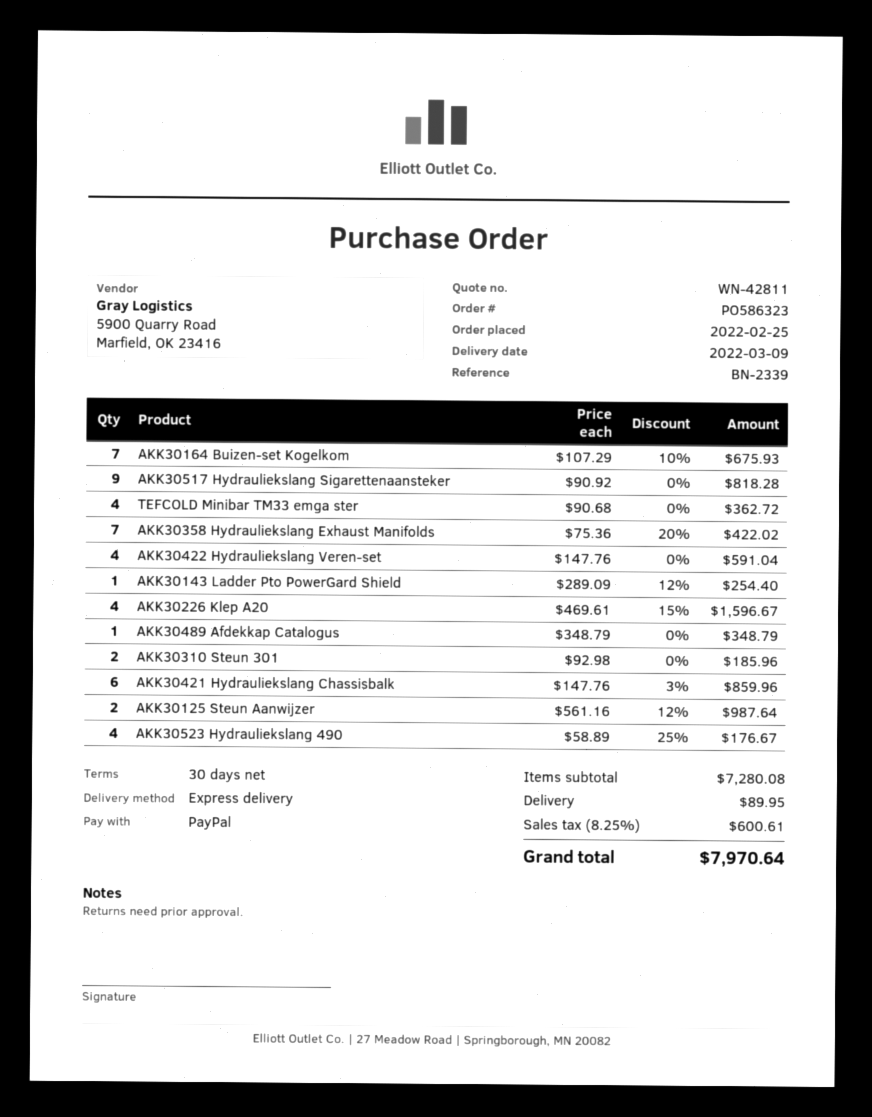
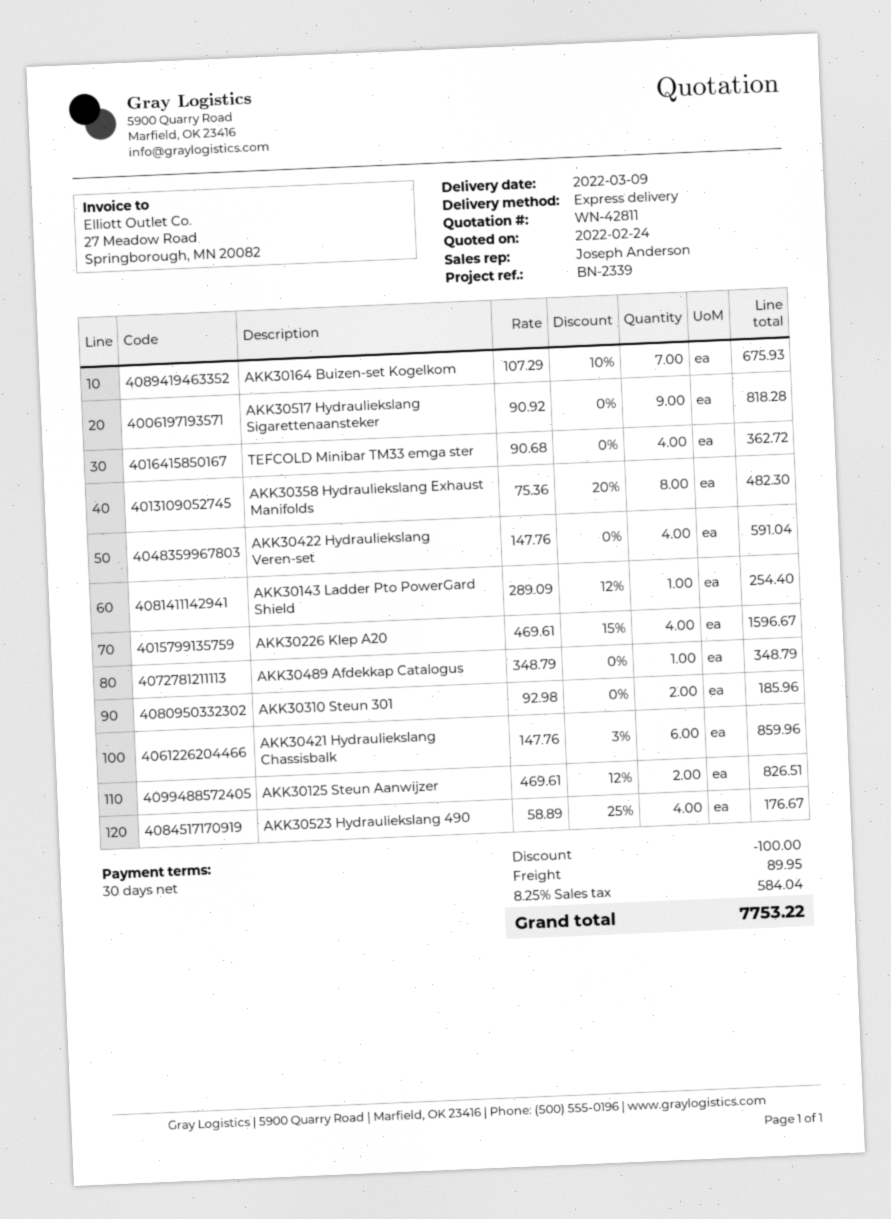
AKK30358 Hydrauliekslang Exhaust Manifolds: 7 x 75.36 - 20% = 422.02 -> 8 x 75.36 - 20% = 482.30
AKK30125 Steun Aanwijzer: 2 x 561.16 - 12% = 987.64 -> 2 x 469.61 - 12% = 826.51
discount: none -> 100.00
tax: 8.25% = 600.61 -> 8.25% = 584.04
total: 7970.64 -> 7753.22

